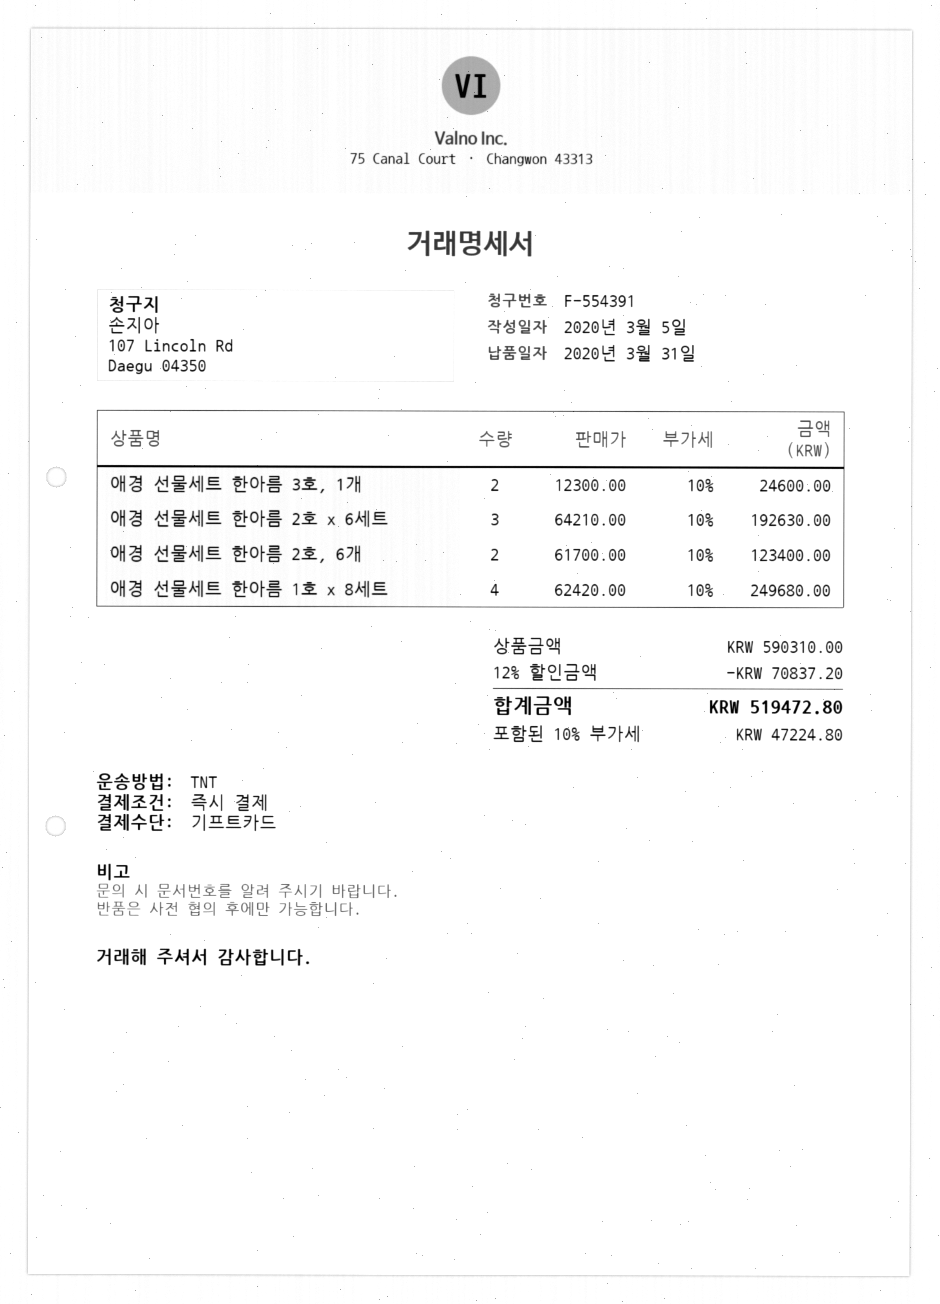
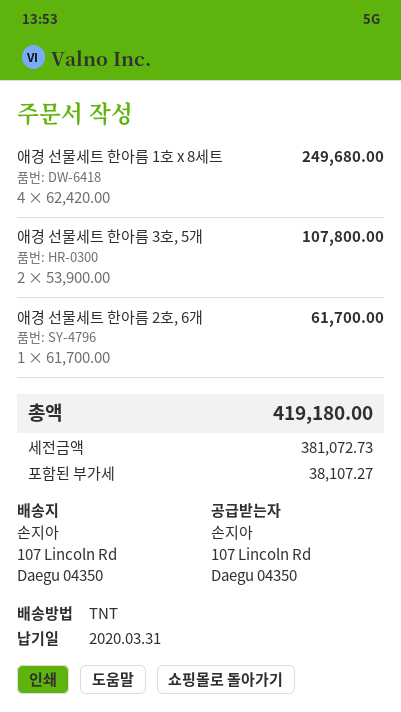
애경 선물세트 한아름 3호, 1개: 2 x 12300.00 = 24600.00 -> none
애경 선물세트 한아름 2호 x 6세트: 3 x 64210.00 = 192630.00 -> none
애경 선물세트 한아름 2호, 6개: 2 x 61700.00 = 123400.00 -> 1 x 61700.00 = 61700.00
애경 선물세트 한아름 3호, 5개: none -> 2 x 53900.00 = 107800.00
discount: 12% = 70837.20 -> none
tax: 47224.80 -> 38107.27
total: 519472.80 -> 419180.00

